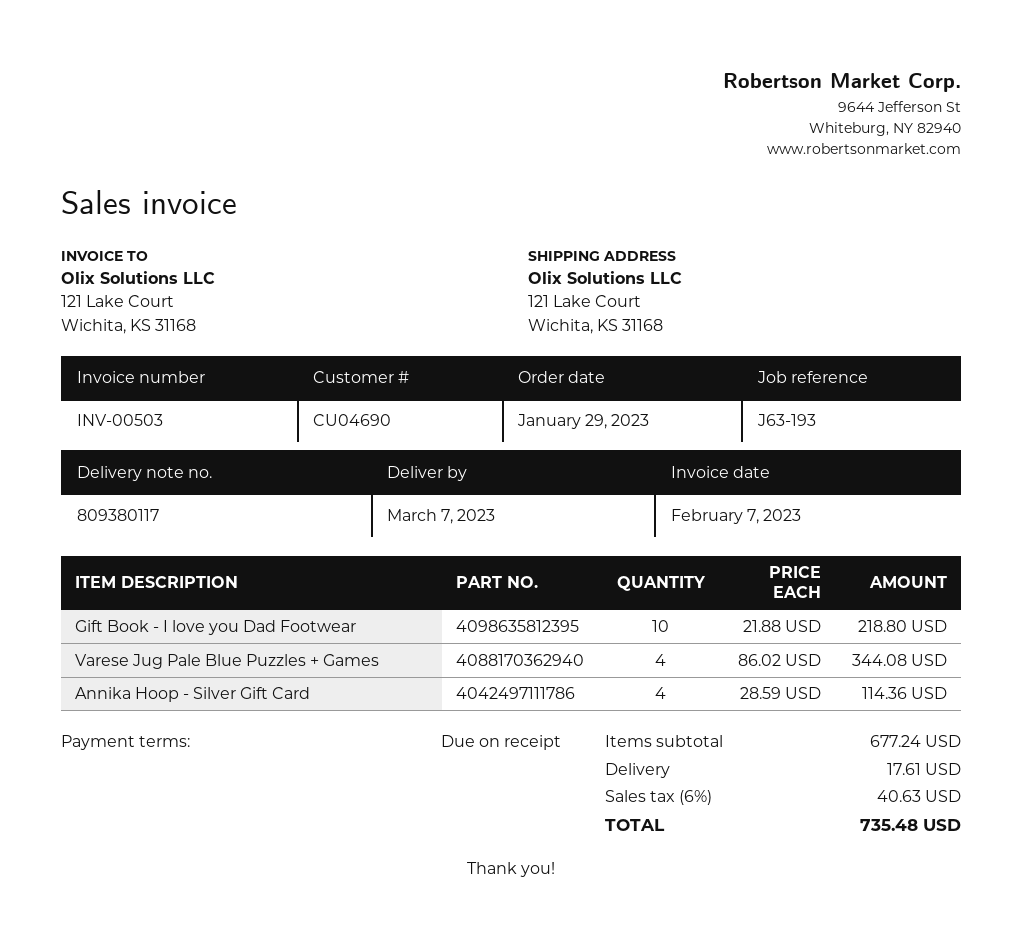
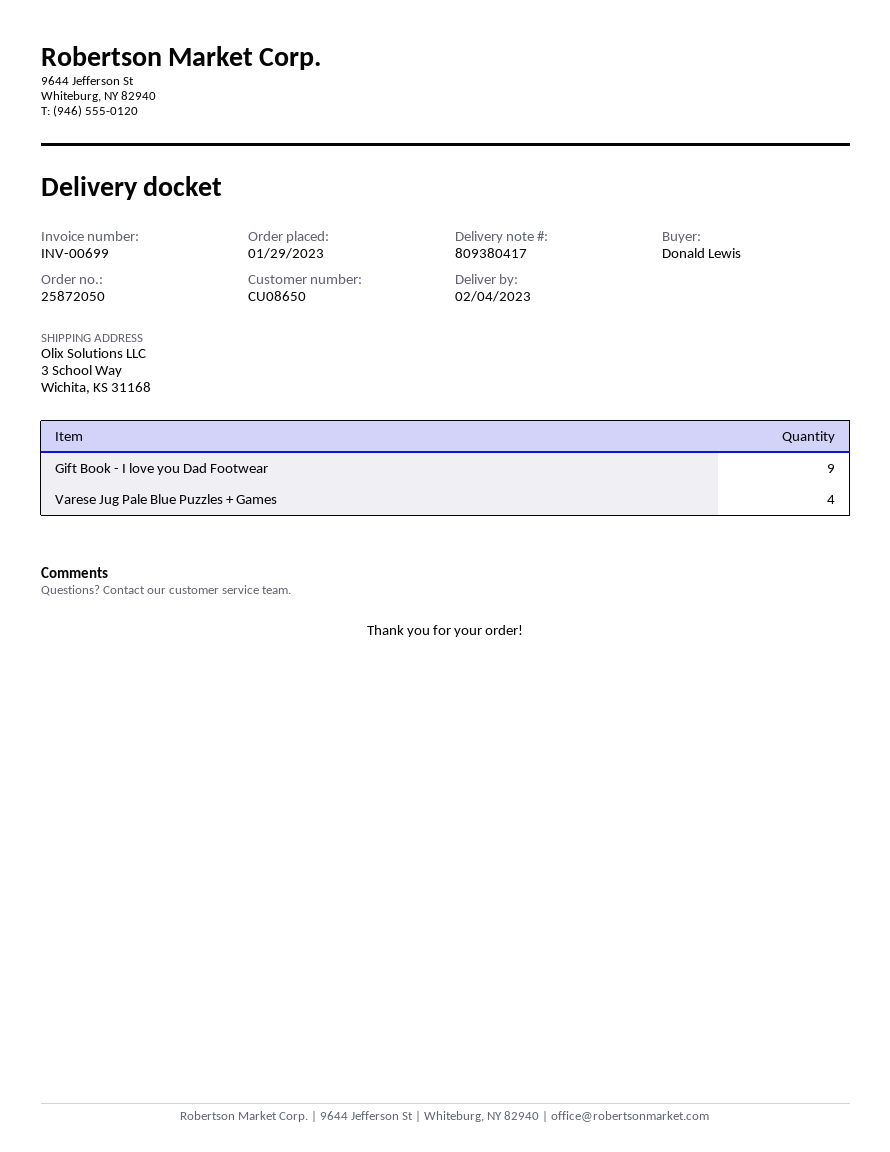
delivery note number: 809380117 -> 809380417
delivery date: 2023-03-07 -> 2023-02-04
invoice number: INV-00503 -> INV-00699
customer number: CU04690 -> CU08650
ship to: 121 Lake Court, Wichita, KS 31168 -> 3 School Way, Wichita, KS 31168
Gift Book - I love you Dad Footwear: 10 -> 9
Annika Hoop - Silver Gift Card: 4 -> none

